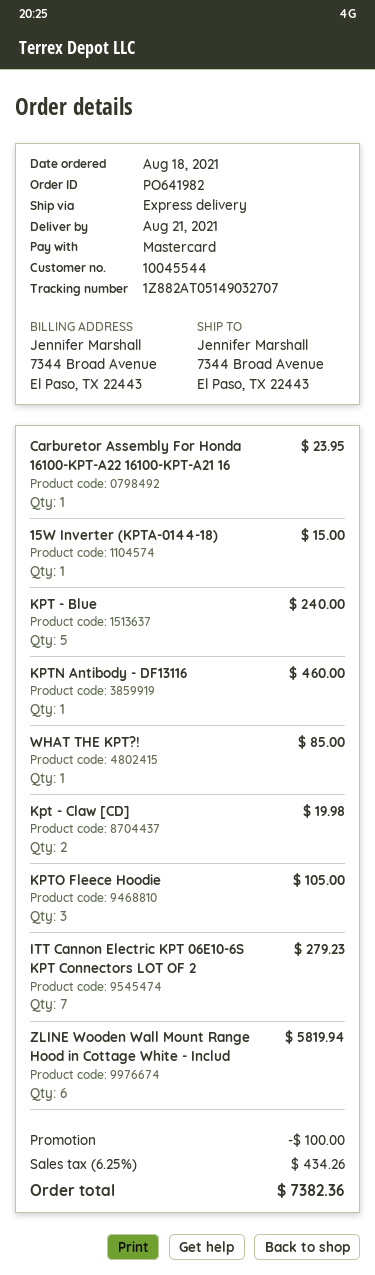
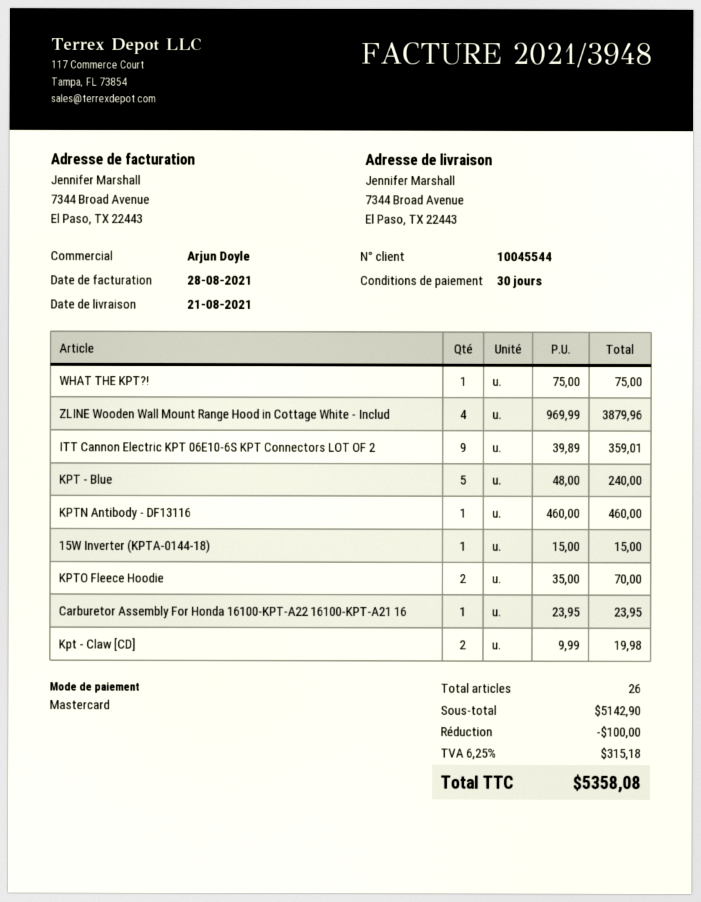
WHAT THE KPT?!: 1 for 85.00 -> 1 for 75.00
KPTO Fleece Hoodie: 3 for 105.00 -> 2 for 70.00
ITT Cannon Electric KPT 06E10-6S KPT Connectors LOT OF 2: 7 for 279.23 -> 9 for 359.01
ZLINE Wooden Wall Mount Range Hood in Cottage White - Includ: 6 for 5819.94 -> 4 for 3879.96
tax: 6.25% = 434.26 -> 6.25% = 315.18
total: 7382.36 -> 5358.08

